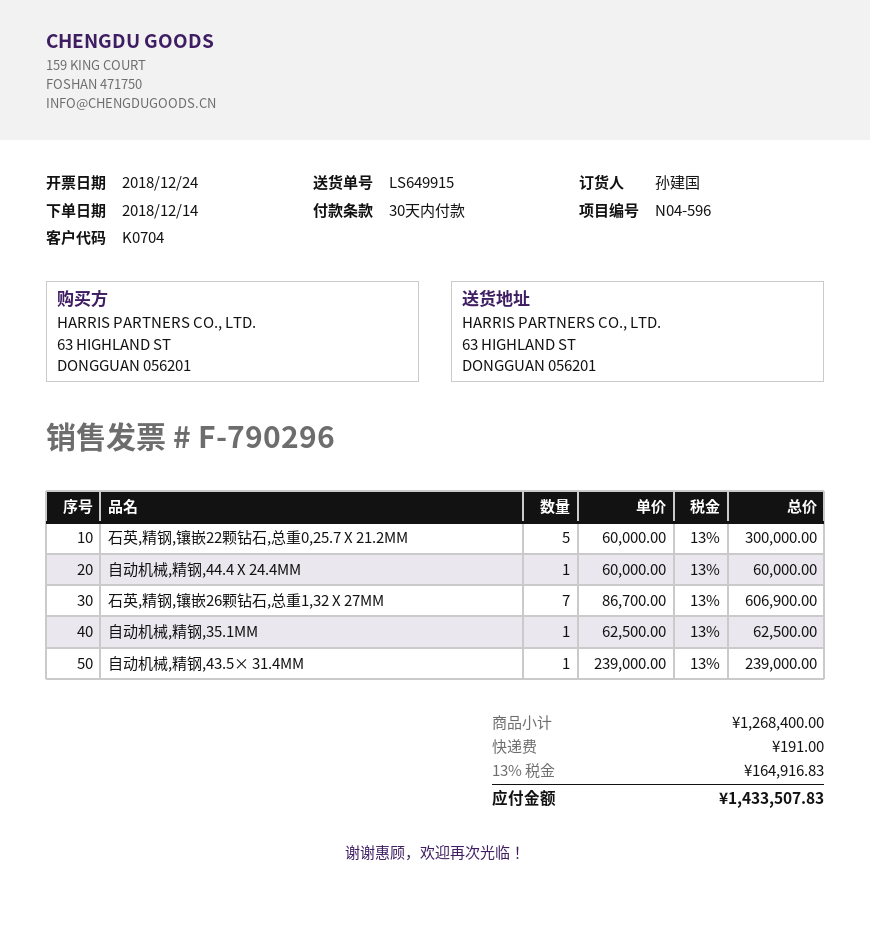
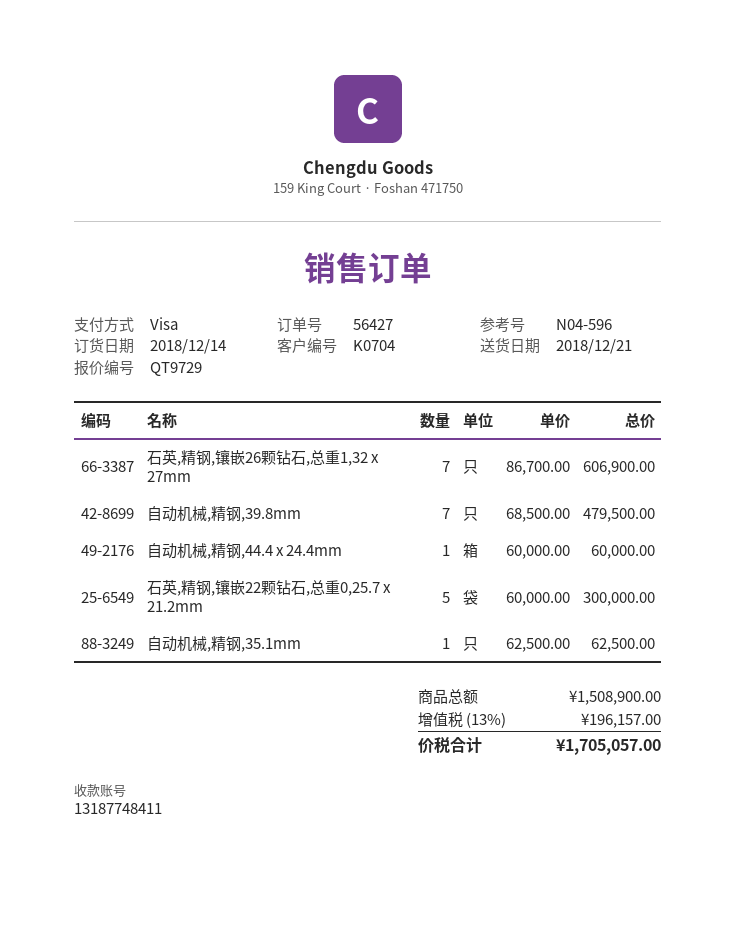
自动机械,精钢,43.5× 31.4MM: 1 x 239000.00 = 239000.00 -> none
自动机械,精钢,39.8mm: none -> 7 x 68500.00 = 479500.00
subtotal: 1268400.00 -> 1508900.00
shipping: 191.00 -> none
tax: 13% = 164916.83 -> 13% = 196157.00
total: 1433507.83 -> 1705057.00

